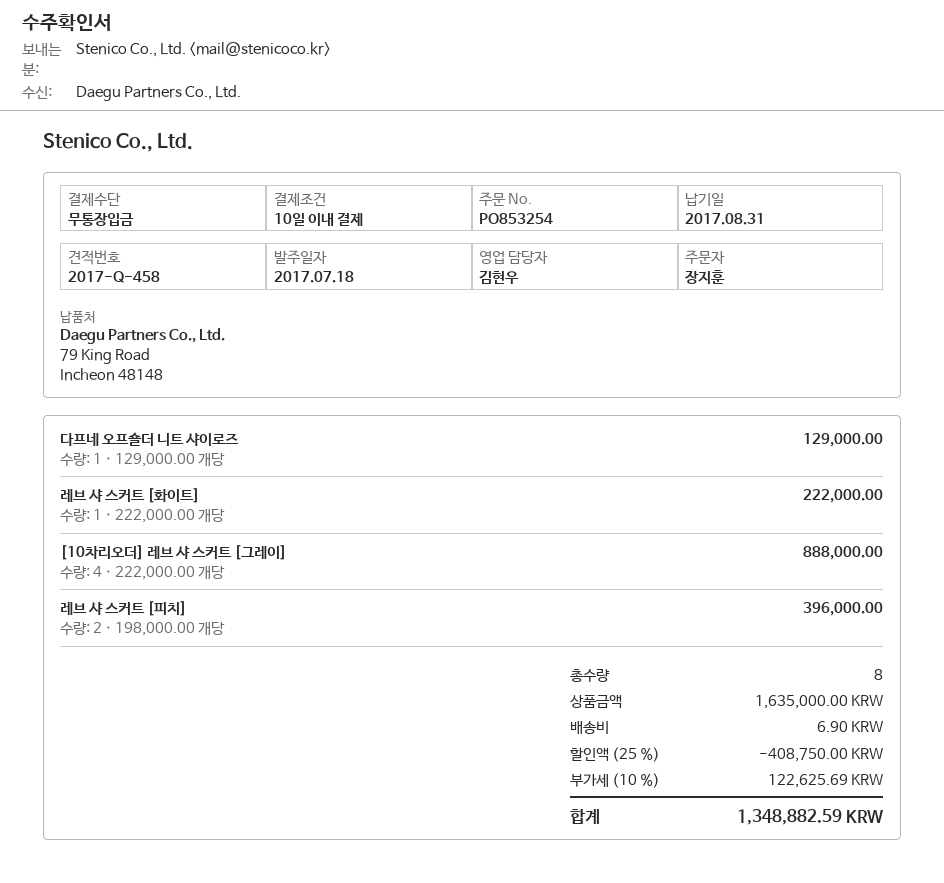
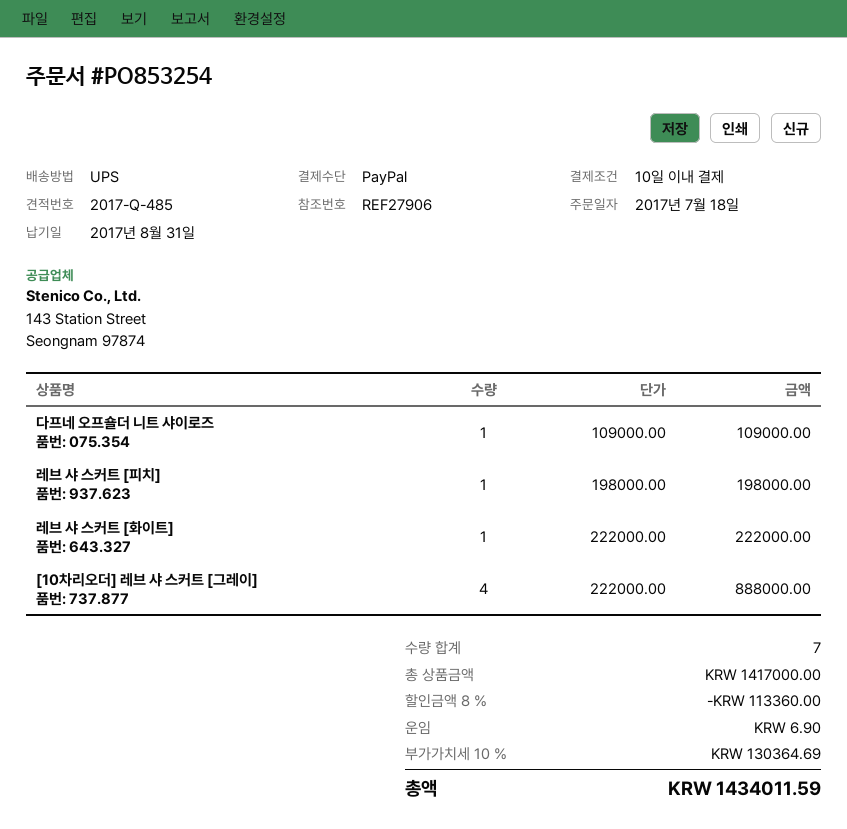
quote number: 2017-Q-458 -> 2017-Q-485
payment method: bank transfer -> PayPal
다프네 오프숄더 니트 샤이로즈: 1 x 129000.00 = 129000.00 -> 1 x 109000.00 = 109000.00
레브 샤 스커트 [피치]: 2 x 198000.00 = 396000.00 -> 1 x 198000.00 = 198000.00
total quantity: 8 -> 7
subtotal: 1635000.00 -> 1417000.00
discount: 25% = 408750.00 -> 8% = 113360.00
tax: 10% = 122625.69 -> 10% = 130364.69
total: 1348882.59 -> 1434011.59

